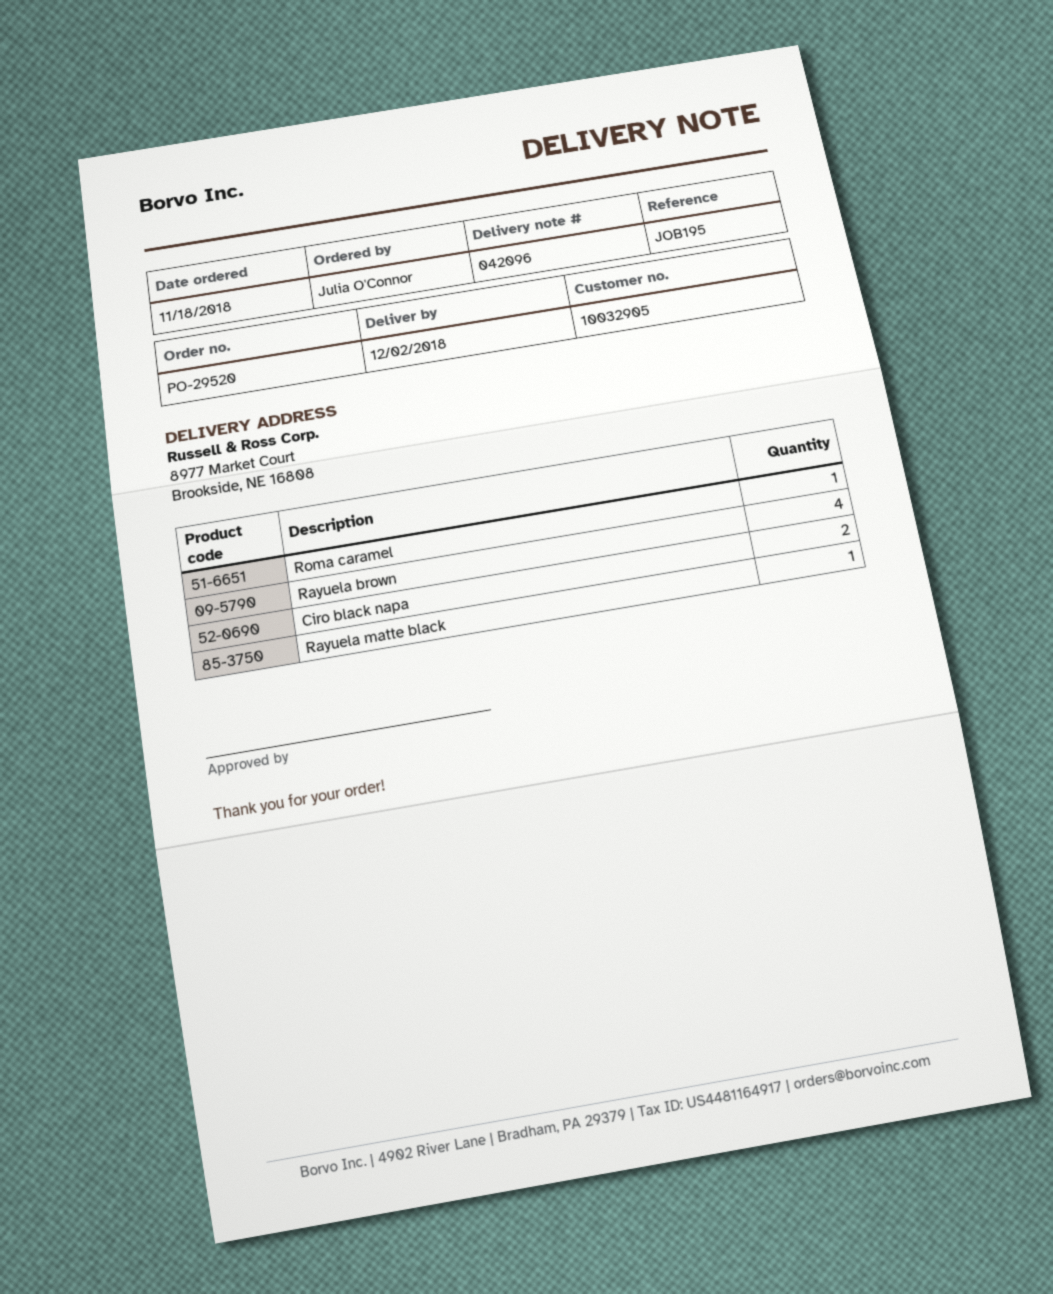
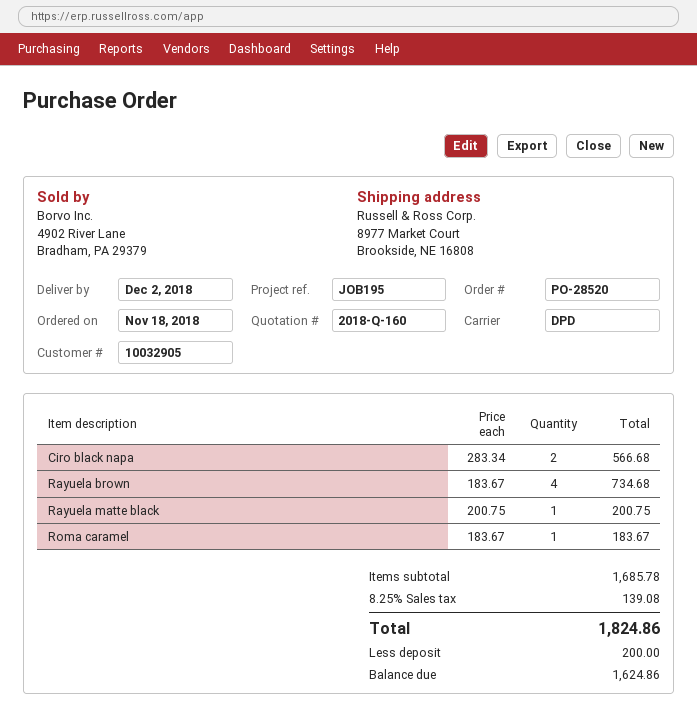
order number: PO-29520 -> PO-28520

